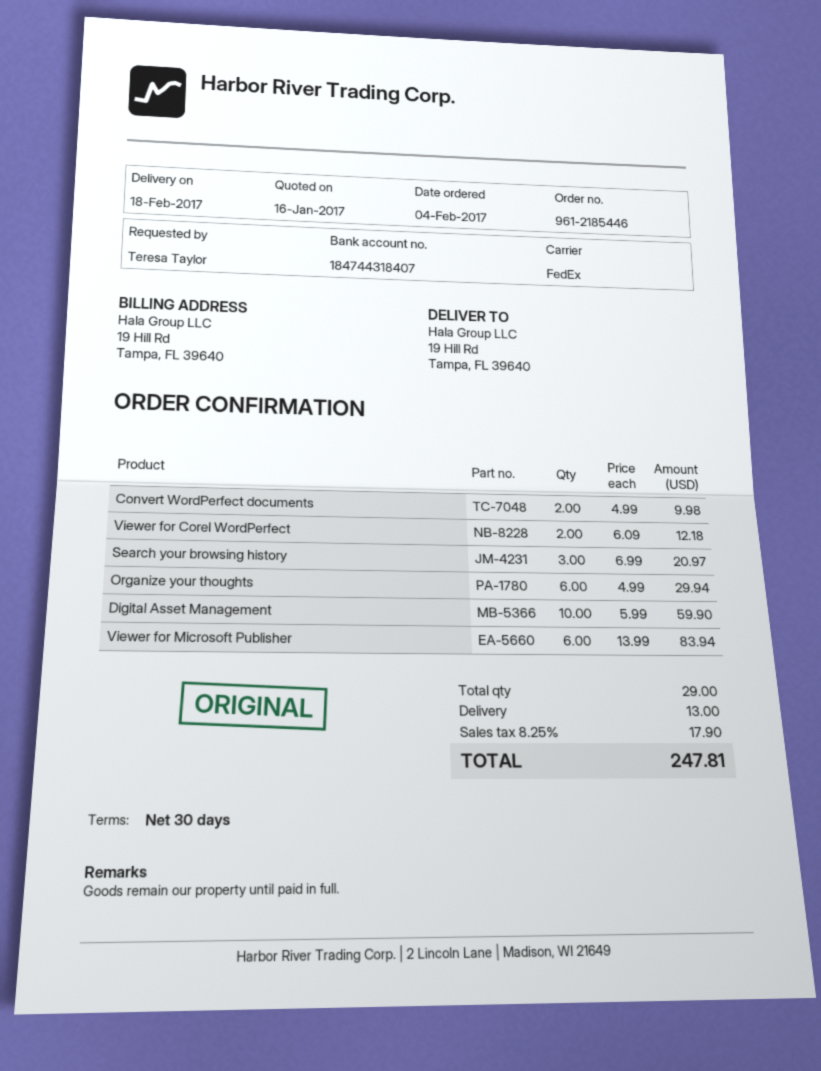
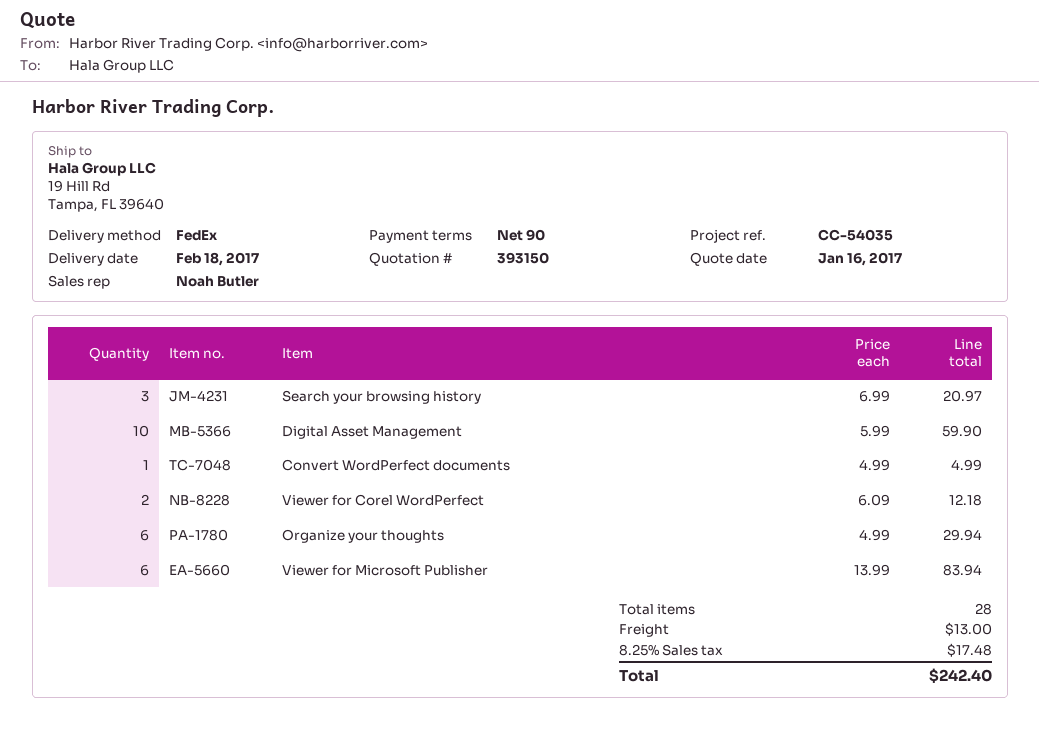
payment terms: 30 days -> 90 days
Convert WordPerfect documents: 2 x 4.99 = 9.98 -> 1 x 4.99 = 4.99
total quantity: 29 -> 28
tax: 8.25% = 17.90 -> 8.25% = 17.48
total: 247.81 -> 242.40

